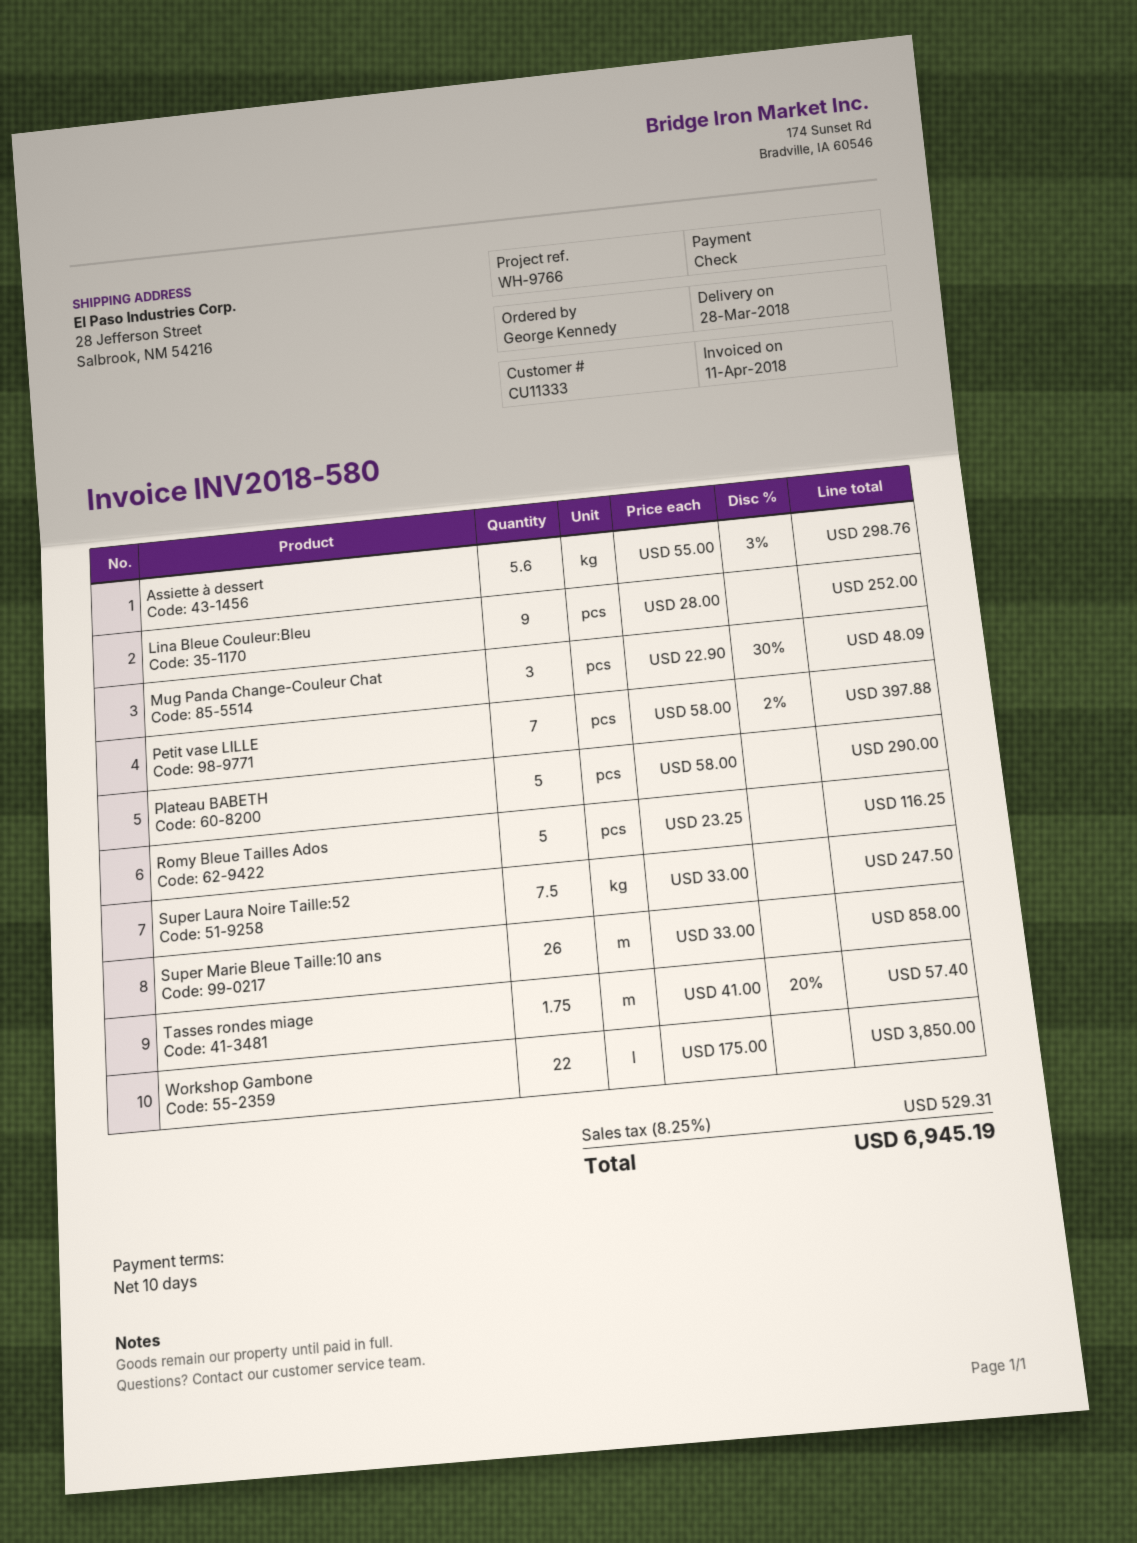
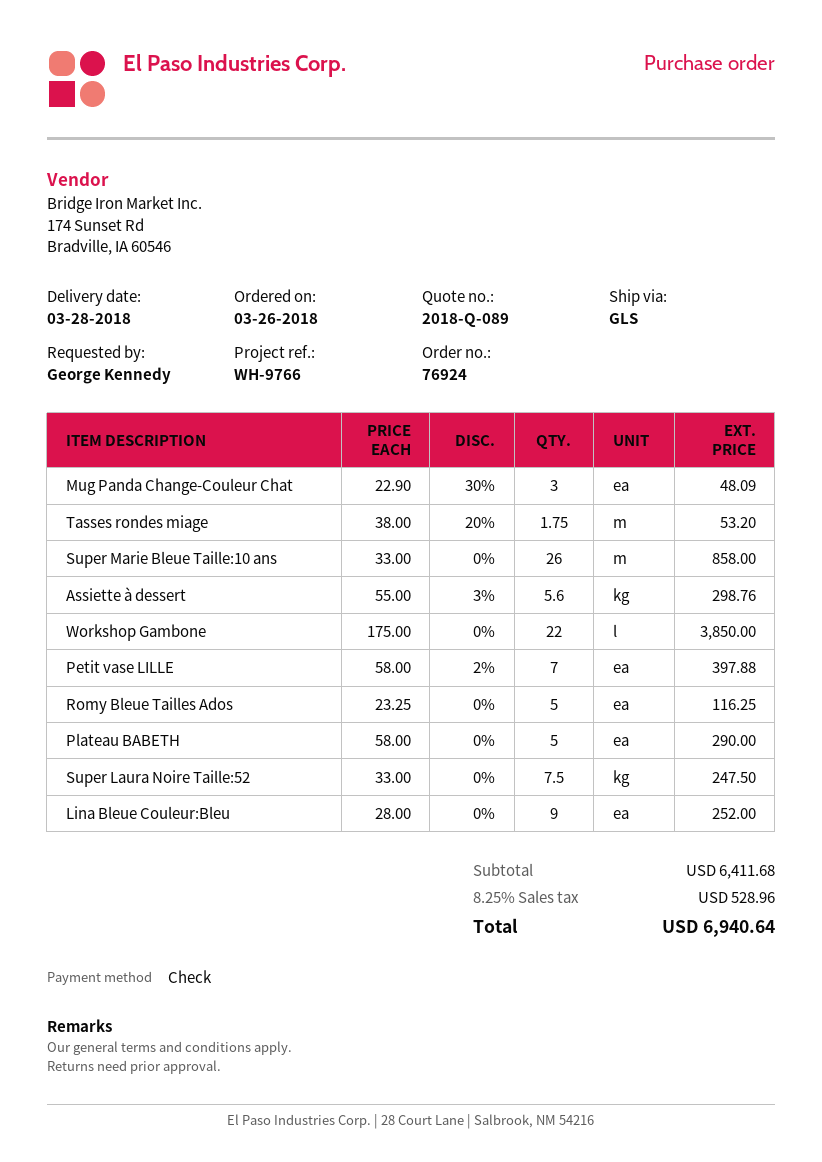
Tasses rondes miage: 1.75 x 41.00 - 20% = 57.40 -> 1.75 x 38.00 - 20% = 53.20
tax: 8.25% = 529.31 -> 8.25% = 528.96
total: 6945.19 -> 6940.64

